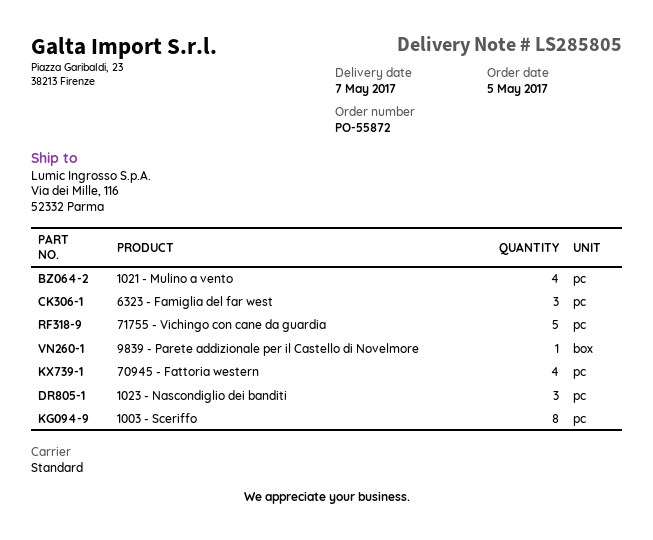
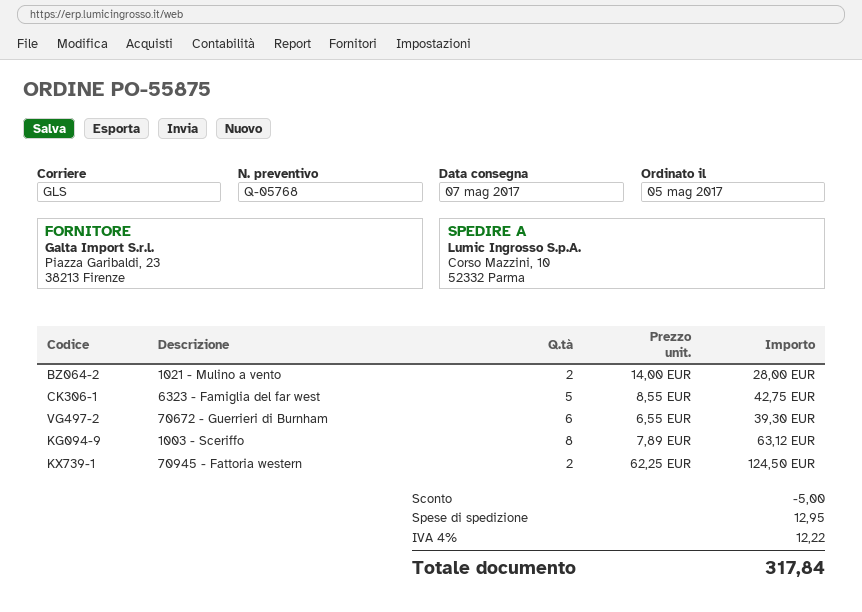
order number: PO-55872 -> PO-55875
shipping method: standard -> GLS
ship to: Via dei Mille, 116, 52332 Parma -> Corso Mazzini, 10, 52332 Parma
1021 - Mulino a vento: 4 -> 2
6323 - Famiglia del far west: 3 -> 5
71755 - Vichingo con cane da guardia: 5 -> none
9839 - Parete addizionale per il Castello di Novelmore: 1 -> none
70945 - Fattoria western: 4 -> 2
1023 - Nascondiglio dei banditi: 3 -> none
70672 - Guerrieri di Burnham: none -> 6

